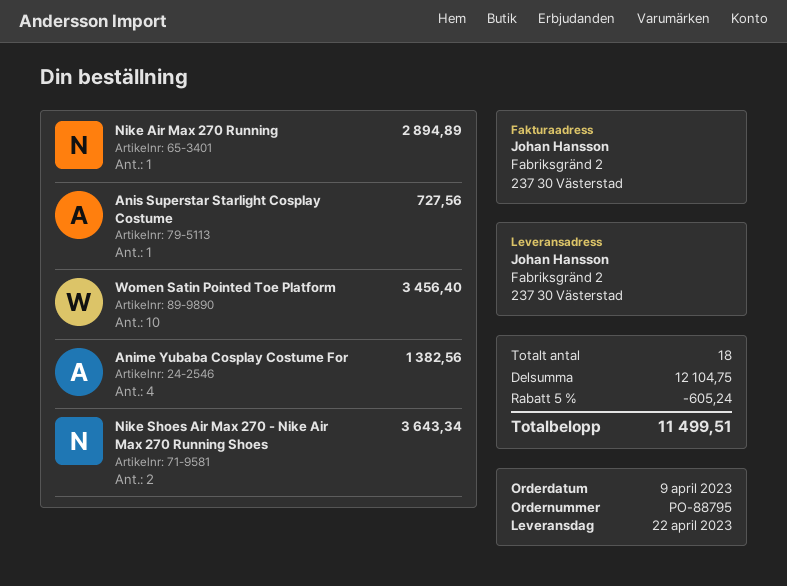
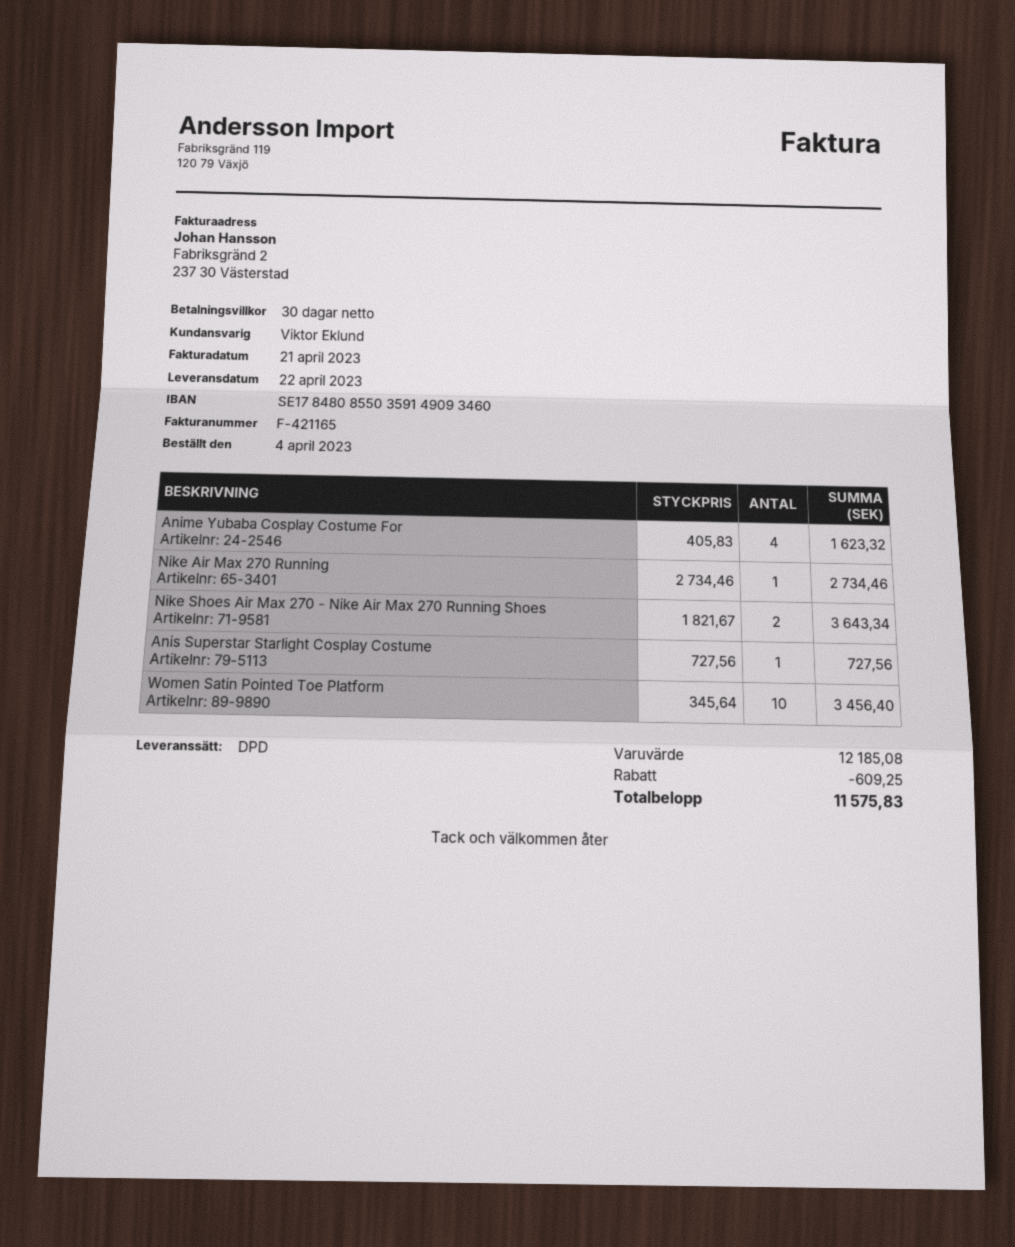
order date: 2023-04-09 -> 2023-04-04
Nike Air Max 270 Running: 1 for 2894.89 -> 1 for 2734.46
Anime Yubaba Cosplay Costume For: 4 for 1382.56 -> 4 for 1623.32
subtotal: 12104.75 -> 12185.08
discount: 605.24 -> 609.25
total: 11499.51 -> 11575.83

